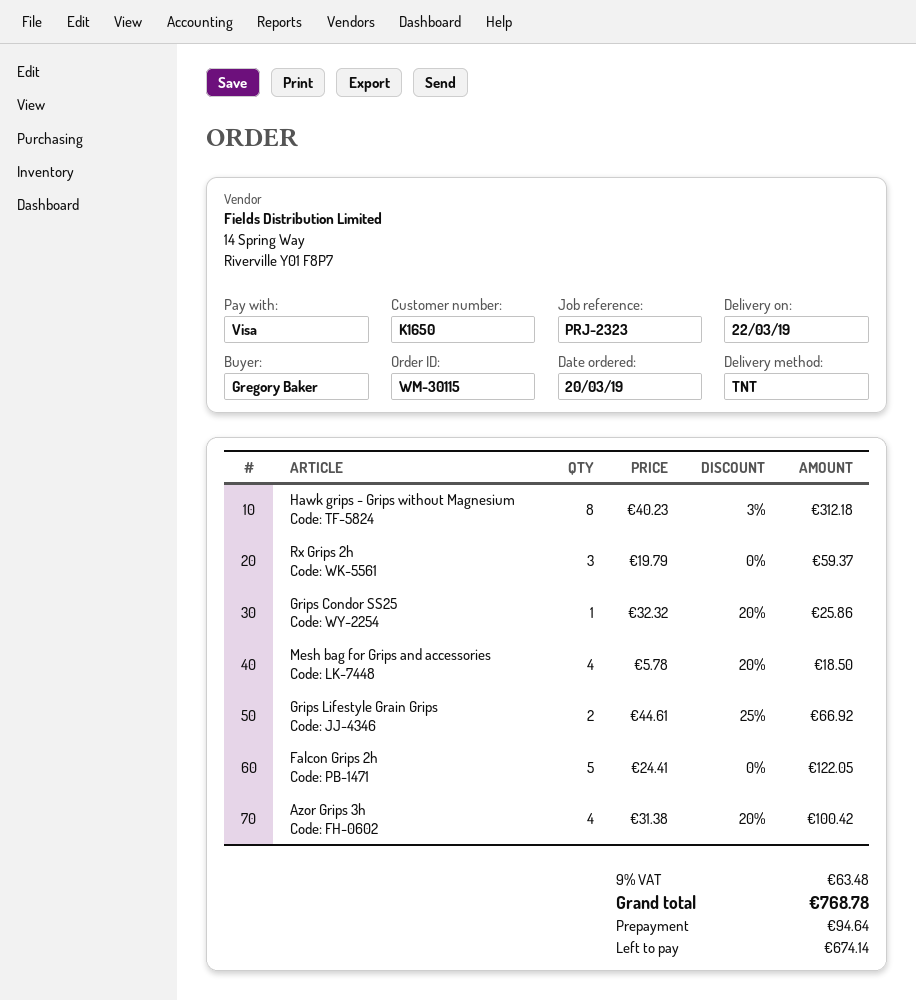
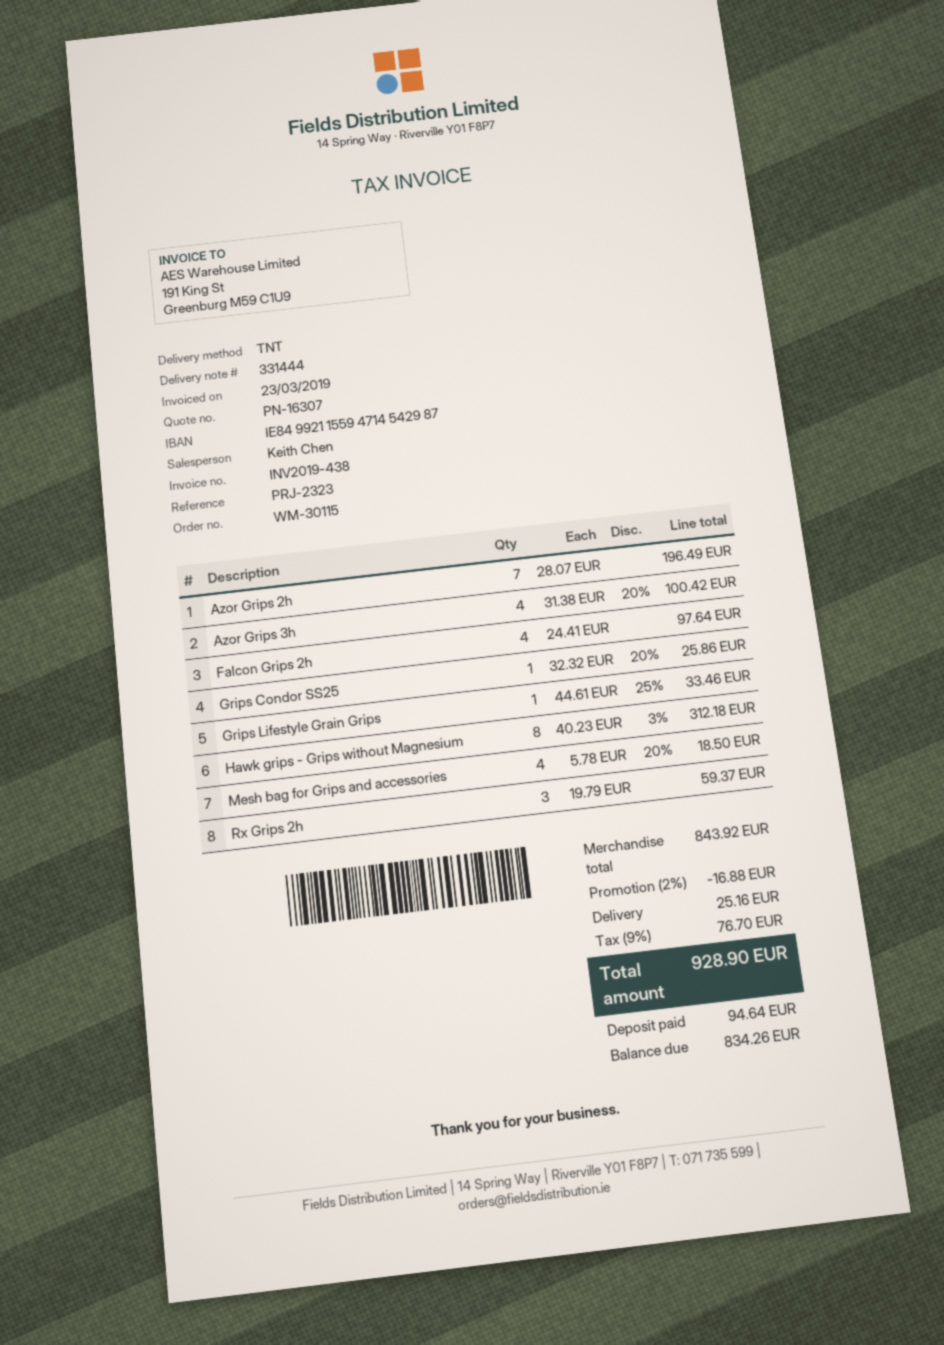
Grips Lifestyle Grain Grips: 2 x 44.61 - 25% = 66.92 -> 1 x 44.61 - 25% = 33.46
Falcon Grips 2h: 5 x 24.41 = 122.05 -> 4 x 24.41 = 97.64
Azor Grips 2h: none -> 7 x 28.07 = 196.49
discount: none -> 2% = 16.88
shipping: none -> 25.16
tax: 9% = 63.48 -> 9% = 76.70
total: 768.78 -> 928.90
balance: 674.14 -> 834.26

